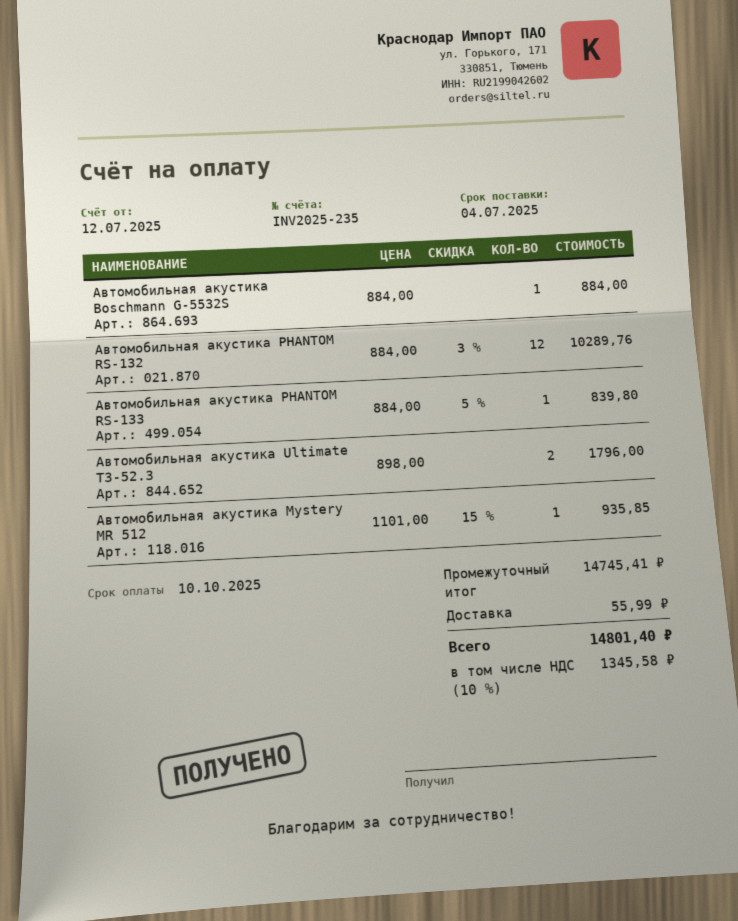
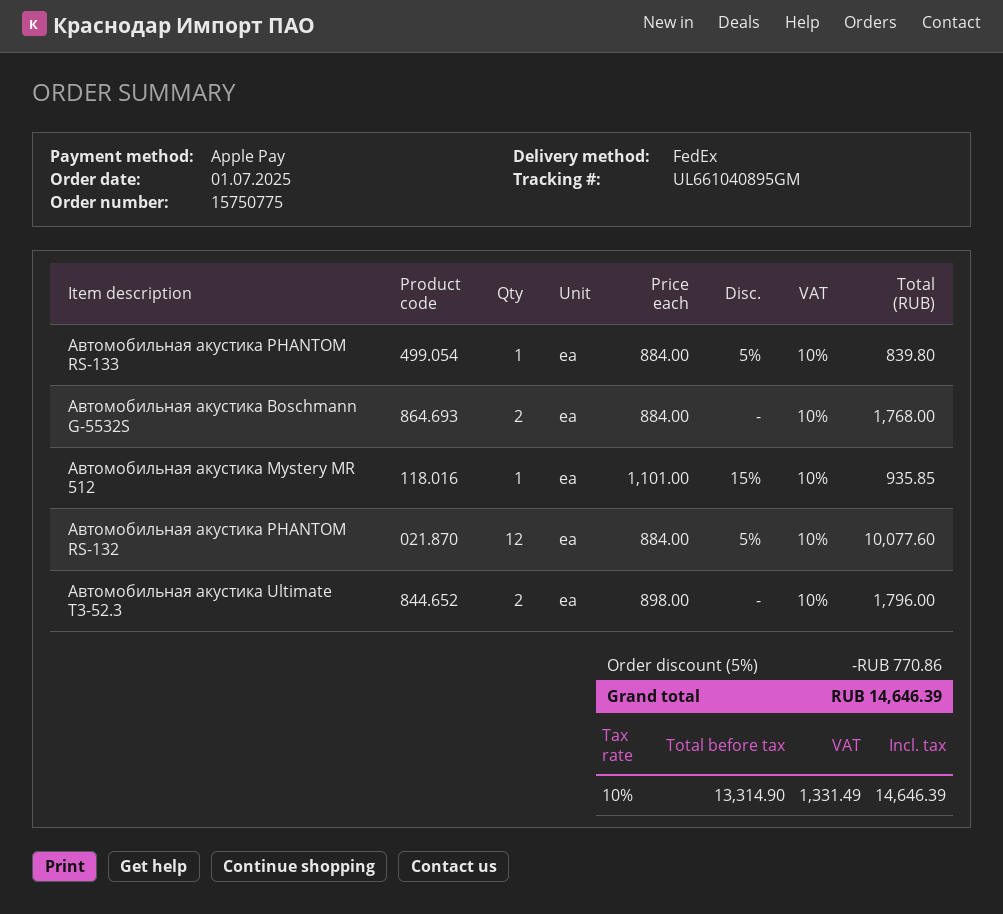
Автомобильная акустика Boschmann G-5532S: 1 x 884.00 = 884.00 -> 2 x 884.00 = 1768.00
Автомобильная акустика PHANTOM RS-132: 12 x 884.00 - 3% = 10289.76 -> 12 x 884.00 - 5% = 10077.60
discount: none -> 5% = 770.86
shipping: 55.99 -> none
tax: 10% = 1345.58 -> 10% = 1331.49
total: 14801.40 -> 14646.39

